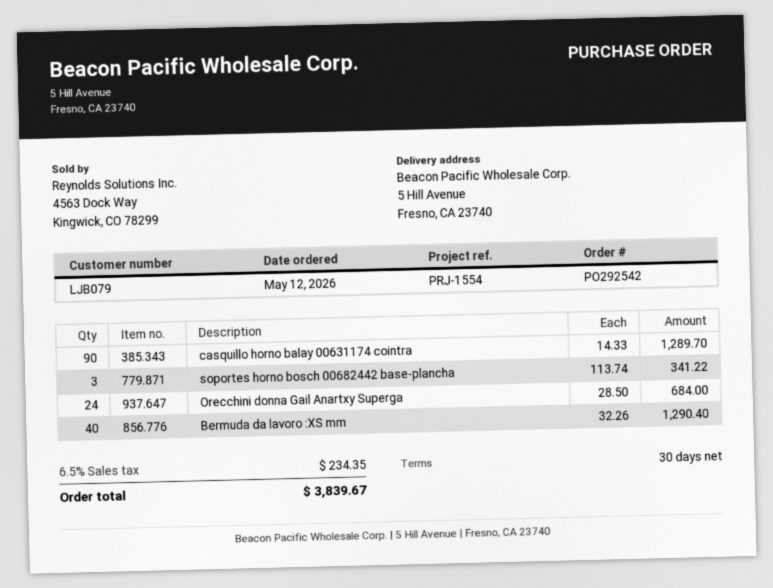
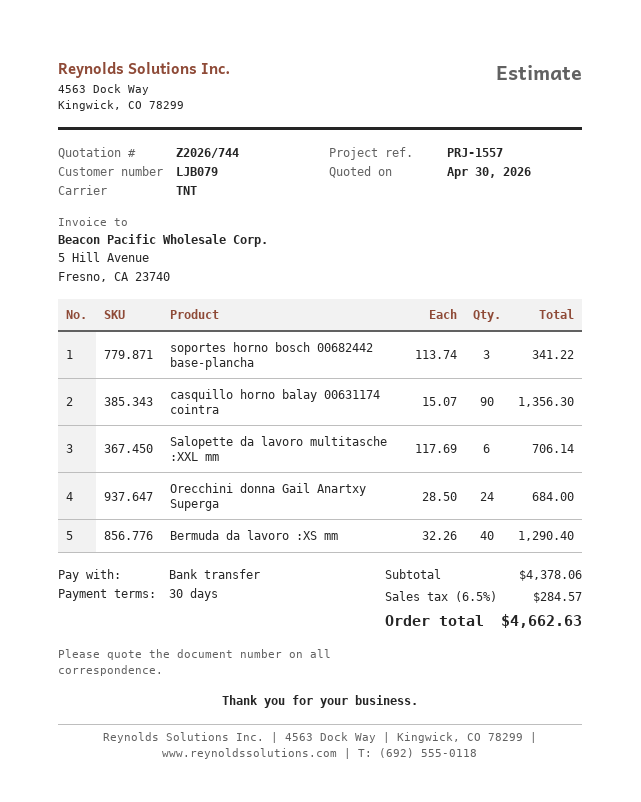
reference: PRJ-1554 -> PRJ-1557
casquillo horno balay 00631174 cointra: 90 x 14.33 = 1289.70 -> 90 x 15.07 = 1356.30
Salopette da lavoro multitasche :XXL mm: none -> 6 x 117.69 = 706.14
tax: 6.5% = 234.35 -> 6.5% = 284.57
total: 3839.67 -> 4662.63

